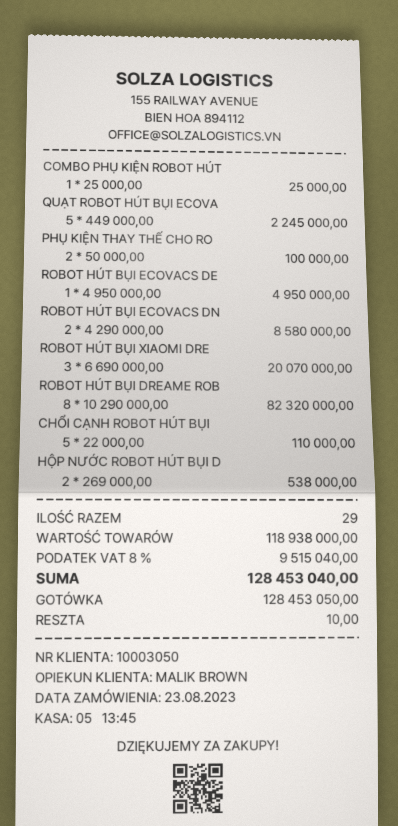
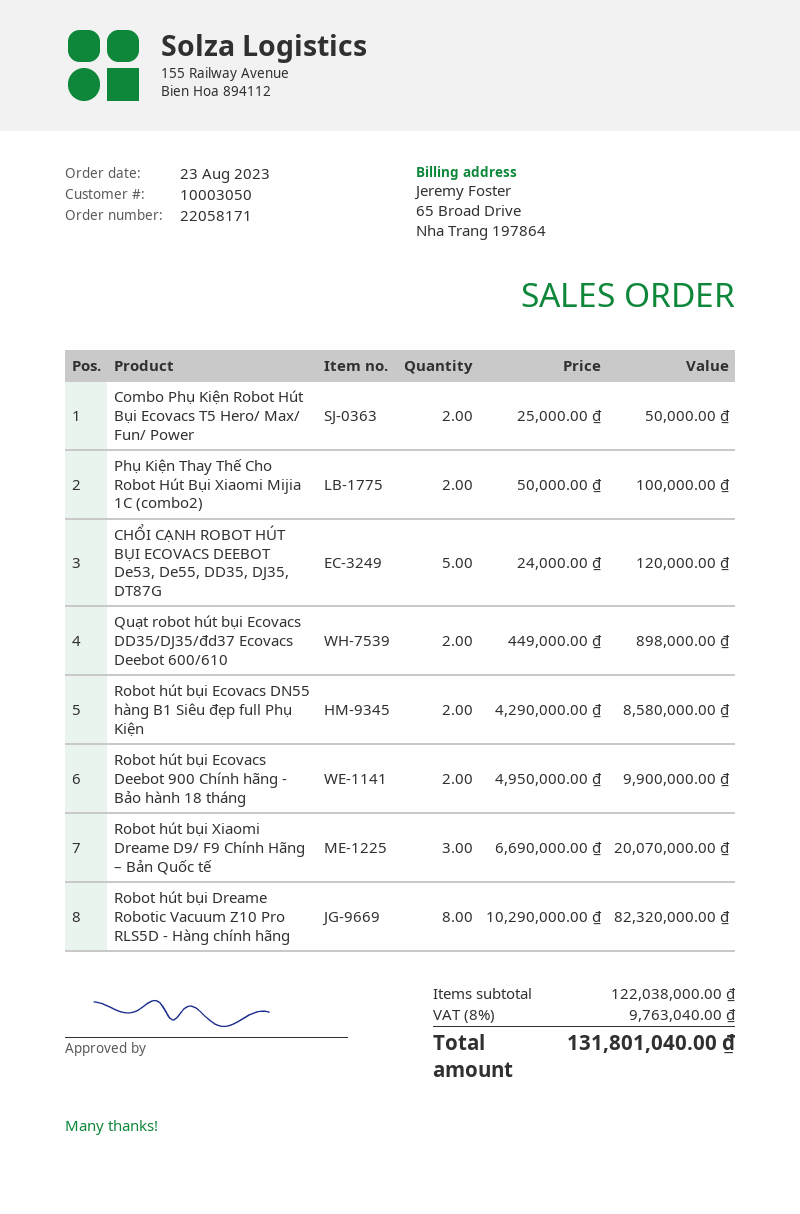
COMBO PHỤ KIỆN ROBOT HÚT: 1 x 25000.00 = 25000.00 -> 2 x 25000.00 = 50000.00
QUẠT ROBOT HÚT BỤI ECOVA: 5 x 449000.00 = 2245000.00 -> 2 x 449000.00 = 898000.00
ROBOT HÚT BỤI ECOVACS DE: 1 x 4950000.00 = 4950000.00 -> 2 x 4950000.00 = 9900000.00
CHỔI CẠNH ROBOT HÚT BỤI: 5 x 22000.00 = 110000.00 -> 5 x 24000.00 = 120000.00
HỘP NƯỚC ROBOT HÚT BỤI D: 2 x 269000.00 = 538000.00 -> none
subtotal: 118938000.00 -> 122038000.00
tax: 8% = 9515040.00 -> 8% = 9763040.00
total: 128453040.00 -> 131801040.00

